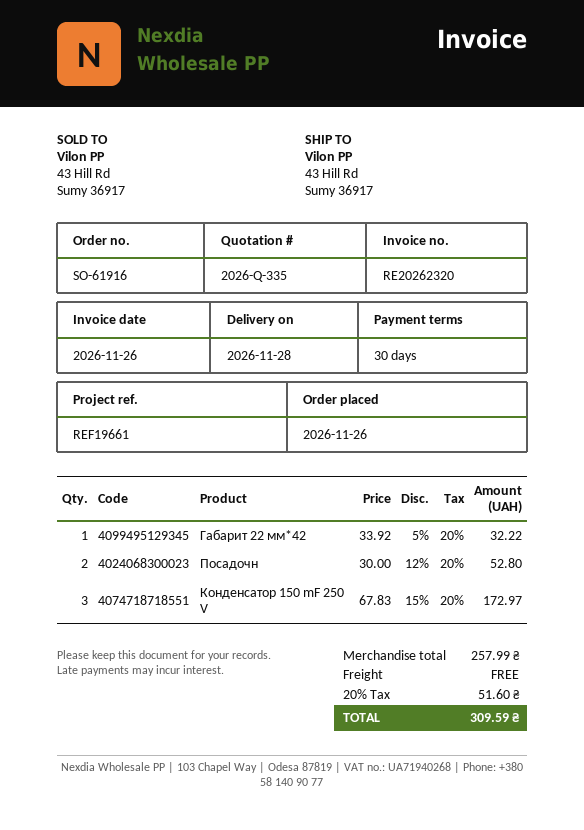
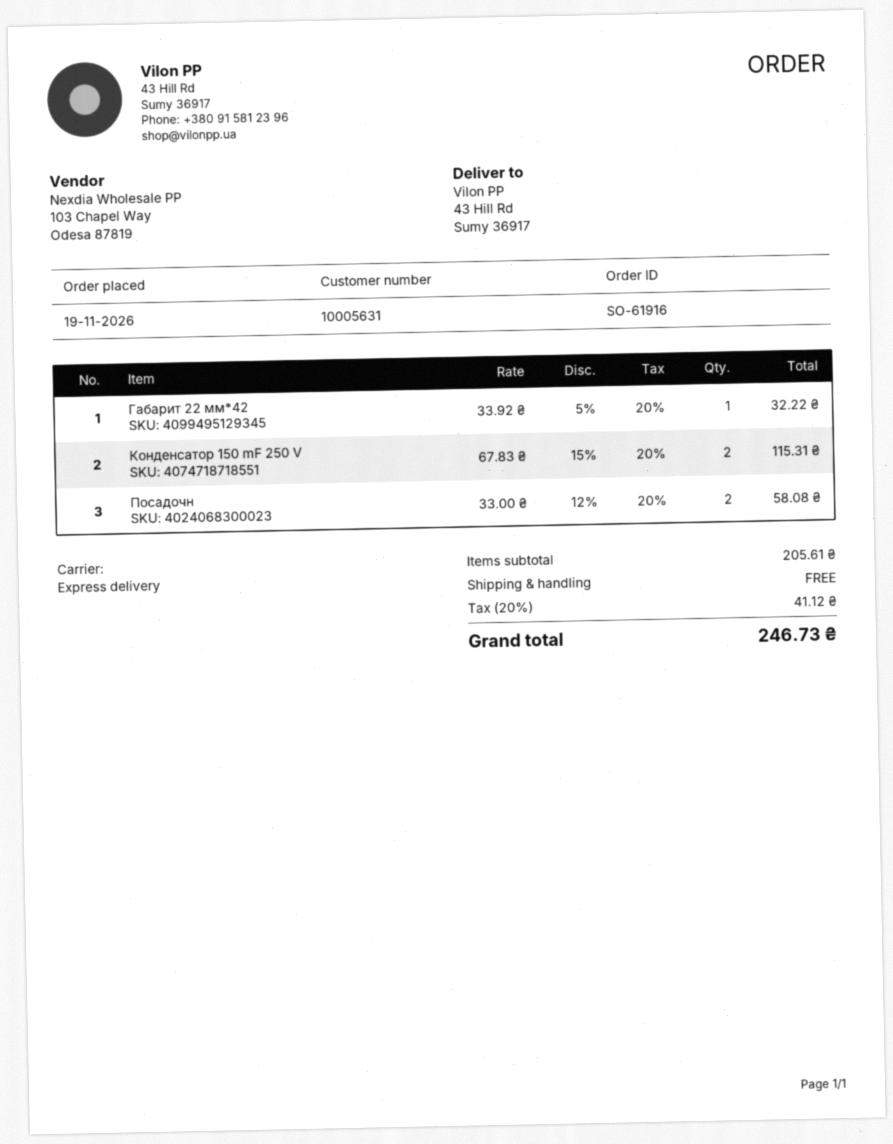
order date: 2026-11-26 -> 2026-11-19
Посадочн: 2 x 30.00 - 12% = 52.80 -> 2 x 33.00 - 12% = 58.08
Конденсатор 150 mF 250 V: 3 x 67.83 - 15% = 172.97 -> 2 x 67.83 - 15% = 115.31
subtotal: 257.99 -> 205.61
tax: 20% = 51.60 -> 20% = 41.12
total: 309.59 -> 246.73

